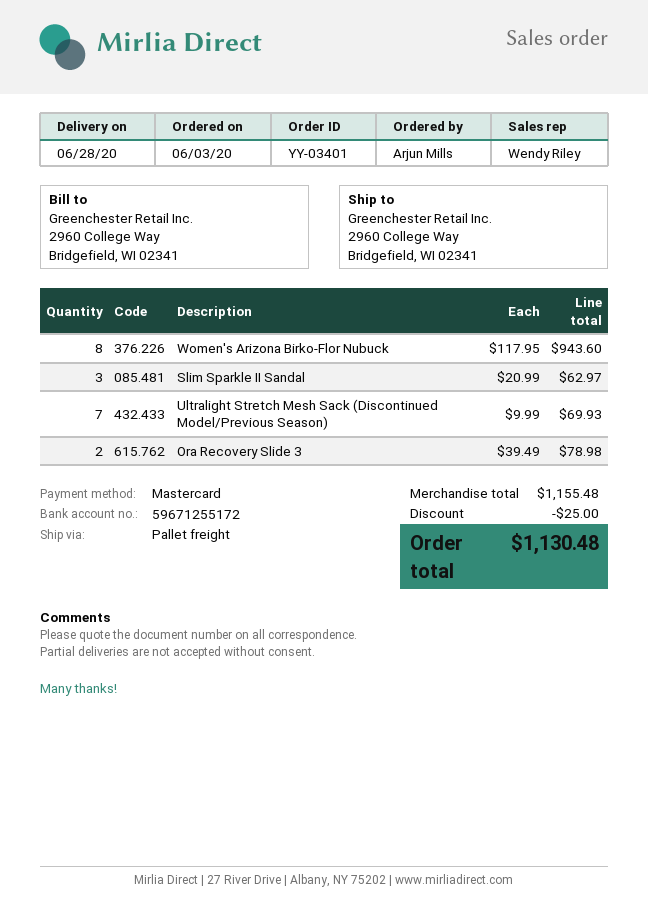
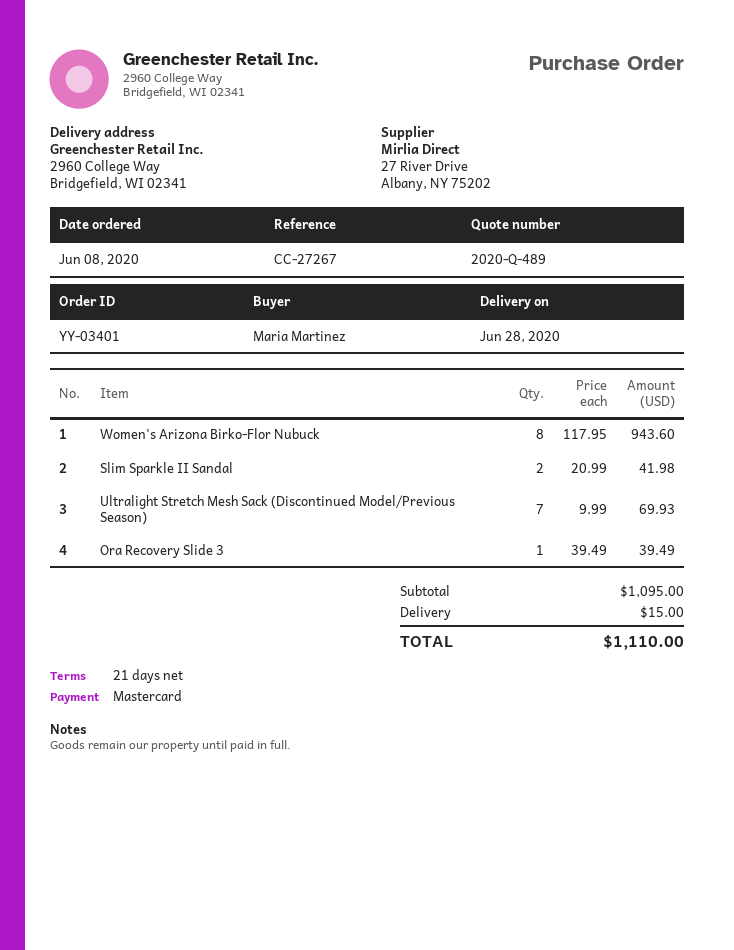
order date: 2020-06-03 -> 2020-06-08
ordered by: Arjun Mills -> Maria Martinez
Slim Sparkle II Sandal: 3 x 20.99 = 62.97 -> 2 x 20.99 = 41.98
Ora Recovery Slide 3: 2 x 39.49 = 78.98 -> 1 x 39.49 = 39.49
subtotal: 1155.48 -> 1095.00
discount: 25.00 -> none
shipping: none -> 15.00
total: 1130.48 -> 1110.00

